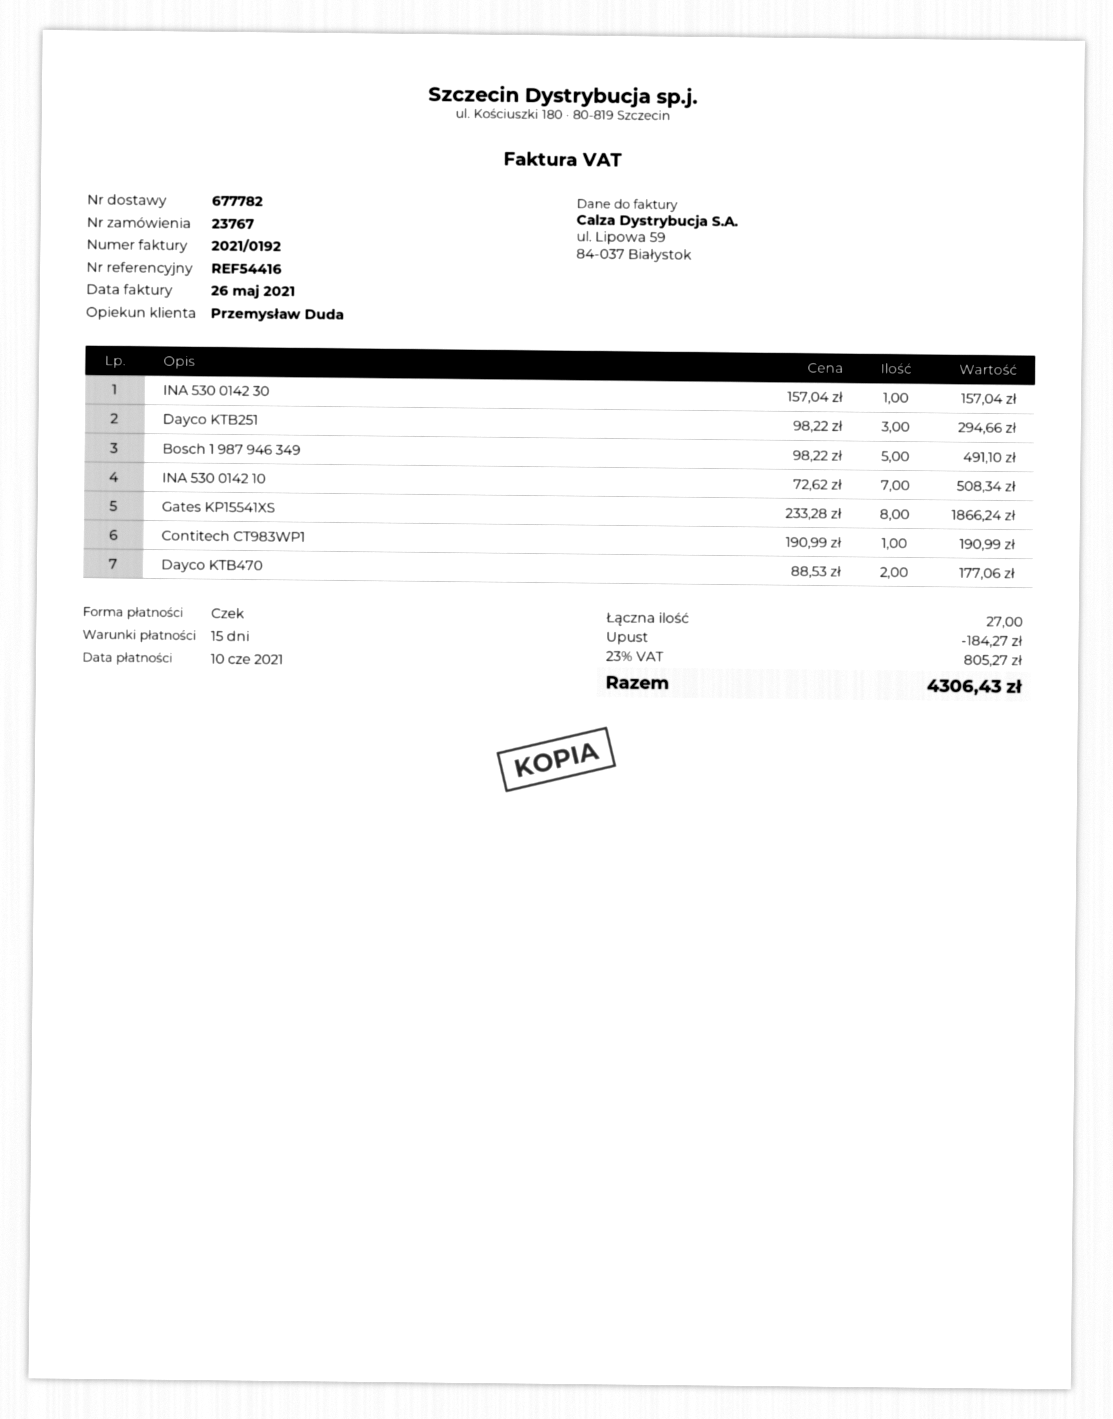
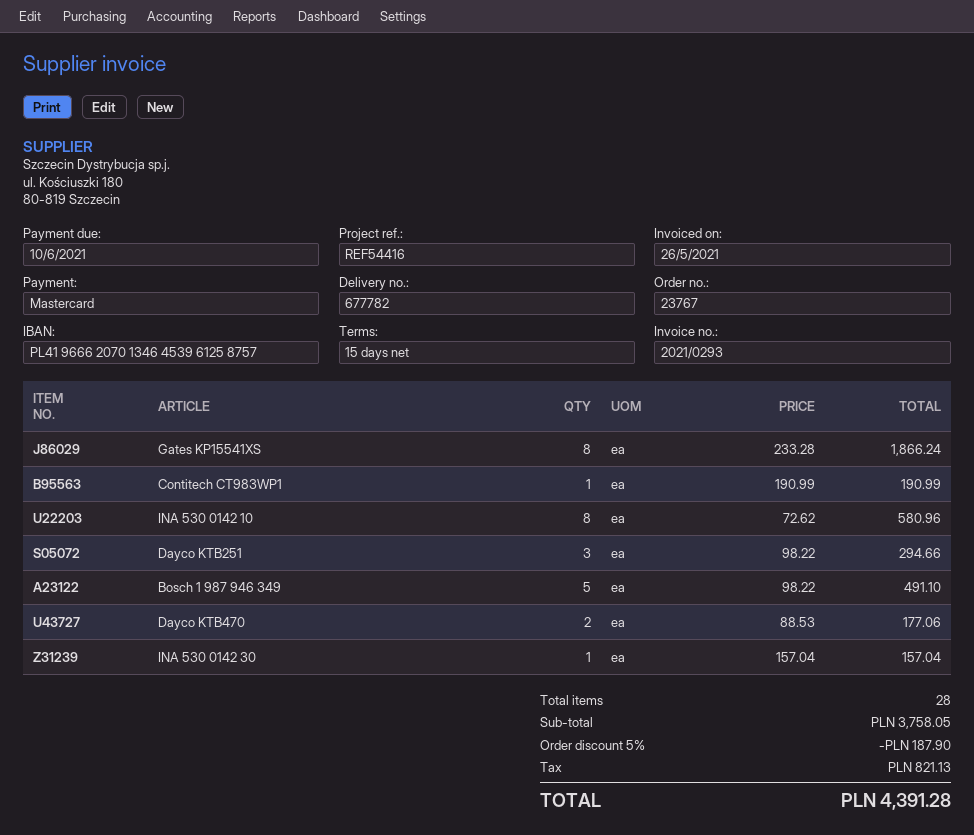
invoice number: 2021/0192 -> 2021/0293
payment method: cheque -> Mastercard
INA 530 0142 10: 7 x 72.62 = 508.34 -> 8 x 72.62 = 580.96
total quantity: 27 -> 28
discount: 184.27 -> 187.90
tax: 805.27 -> 821.13
total: 4306.43 -> 4391.28

